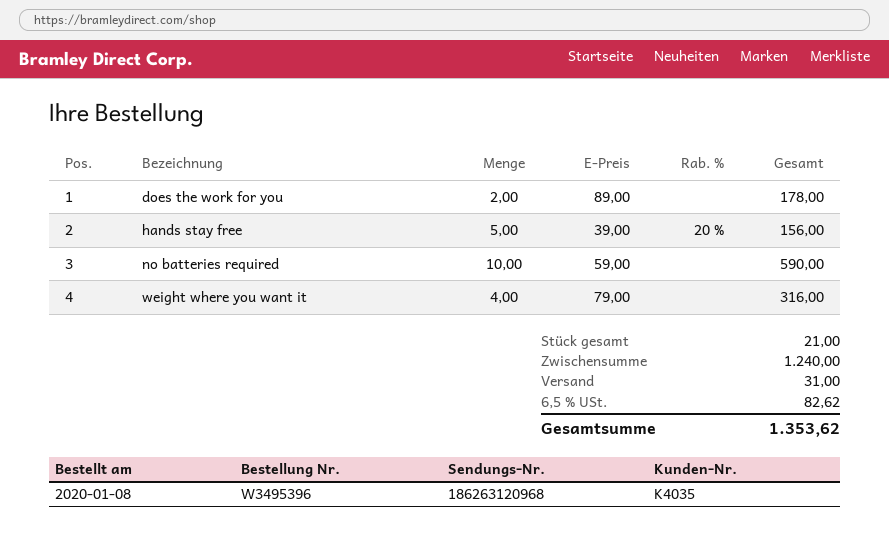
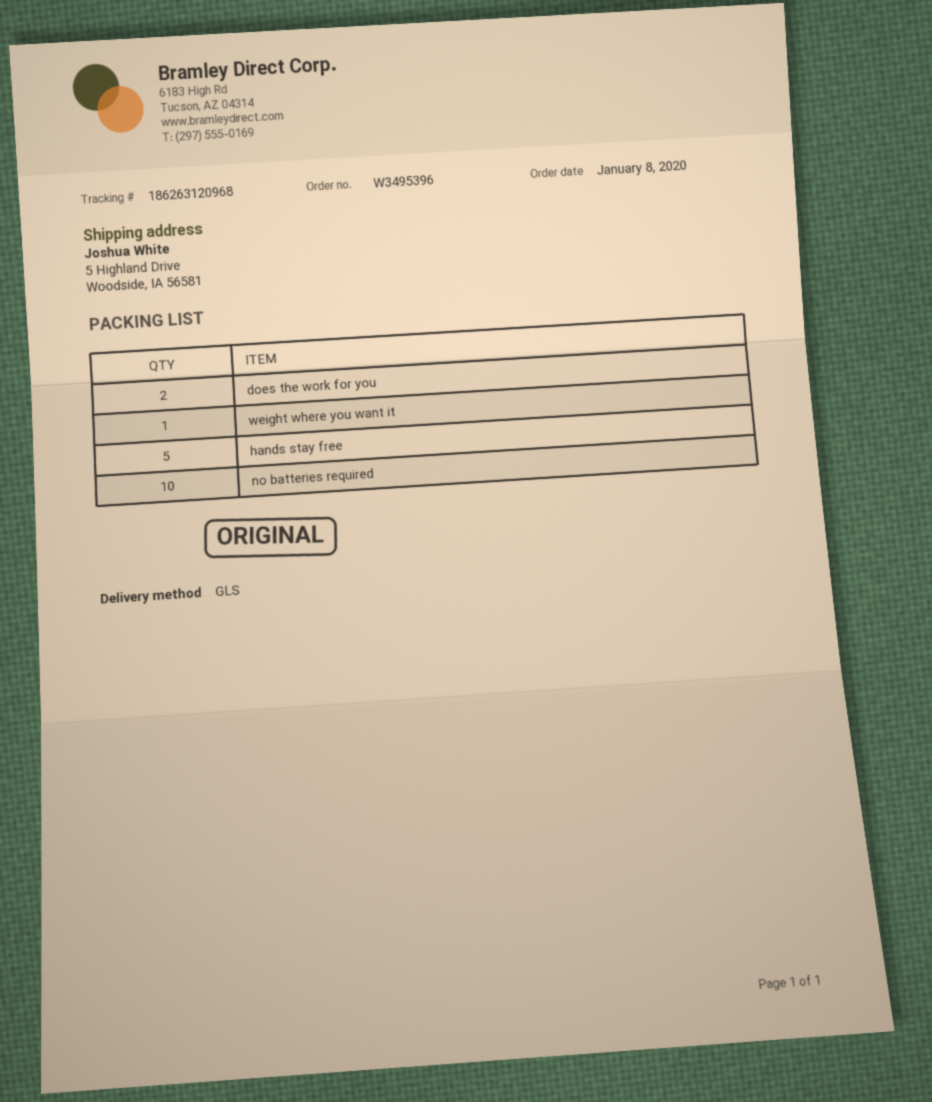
weight where you want it: 4 -> 1

